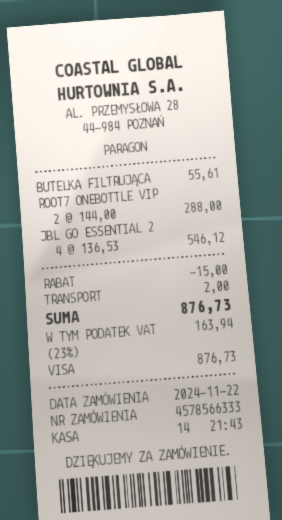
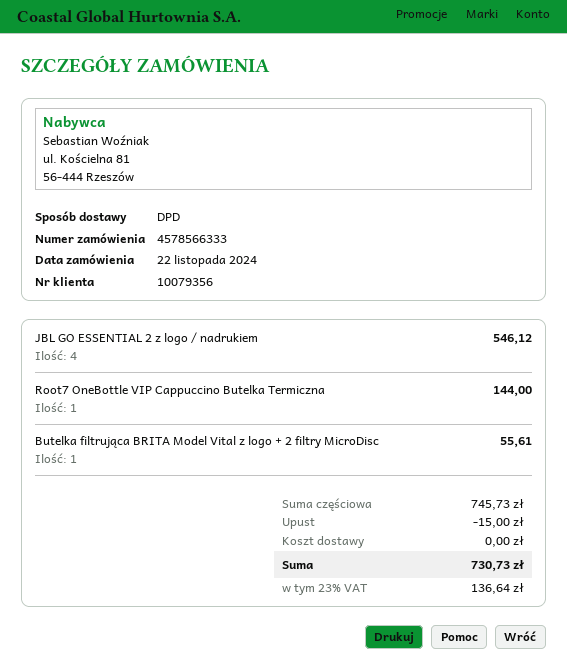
ROOT7 ONEBOTTLE VIP: 2 for 288.00 -> 1 for 144.00
shipping: 2.00 -> 0.00
tax: 23% = 163.94 -> 23% = 136.64
total: 876.73 -> 730.73

